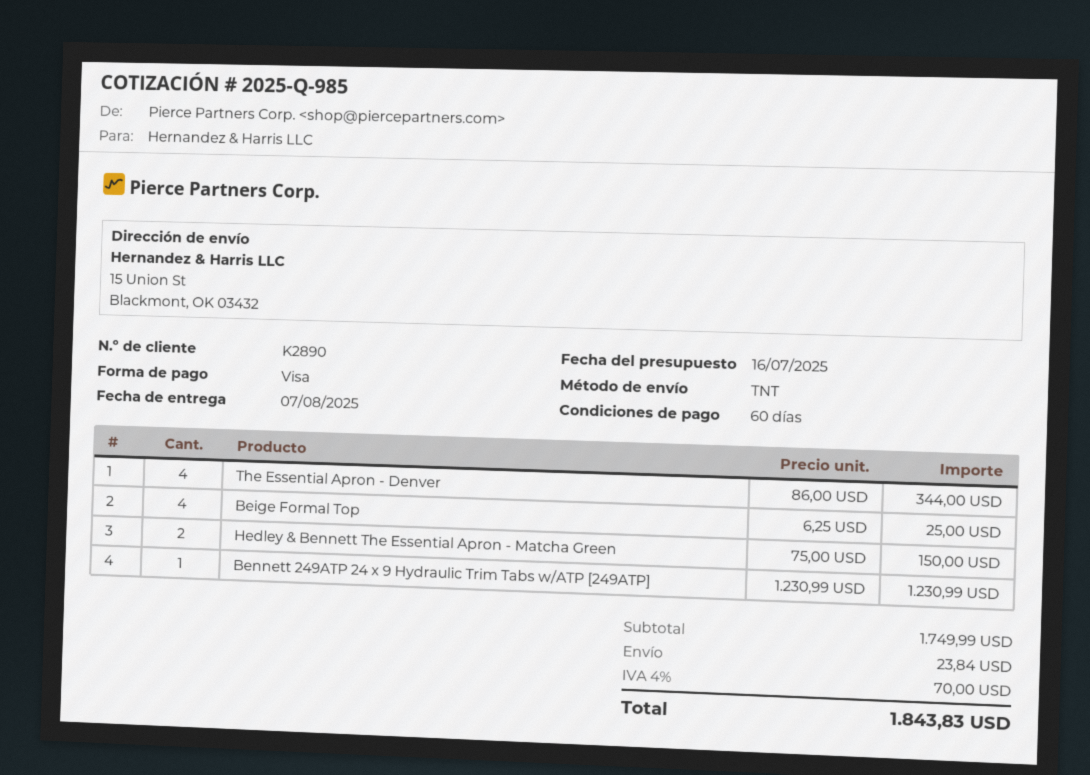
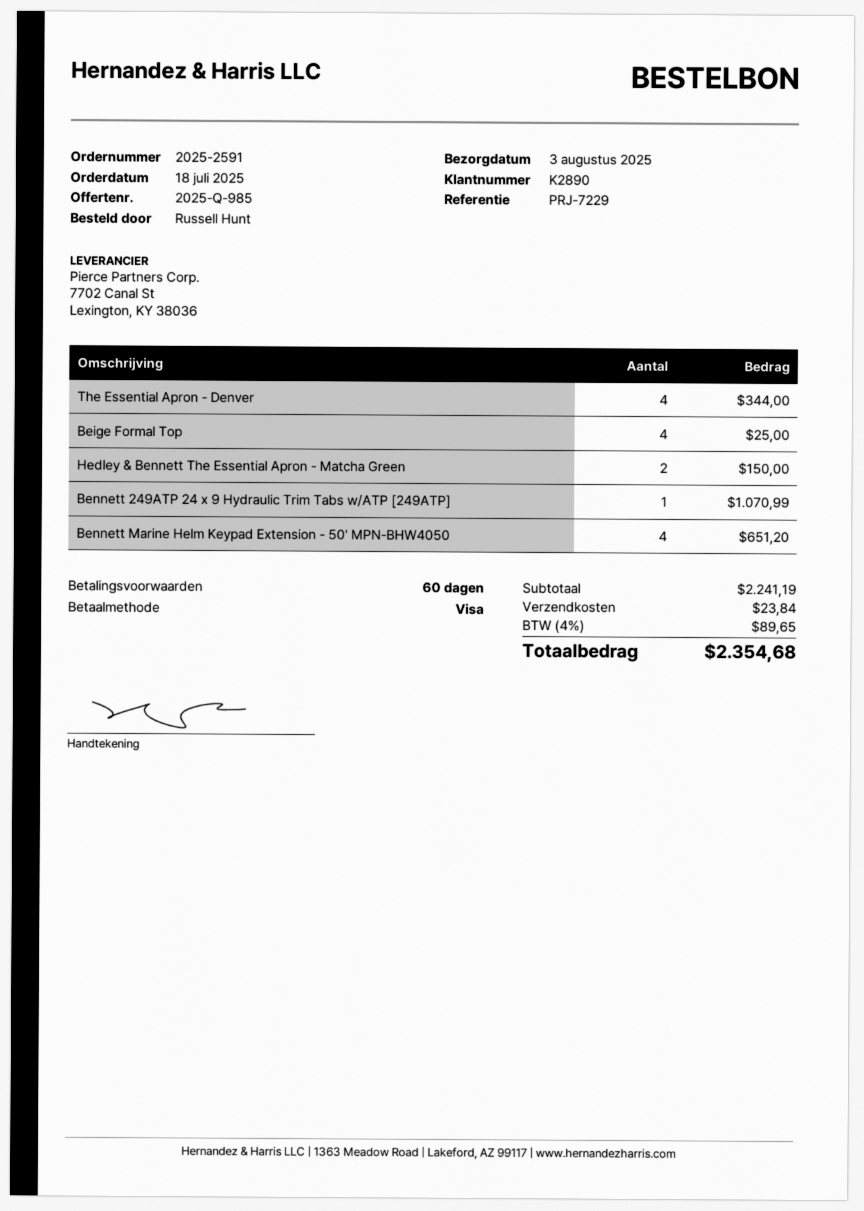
delivery date: 2025-08-07 -> 2025-08-03
Bennett 249ATP 24 x 9 Hydraulic Trim Tabs w/ATP [249ATP]: 1 for 1230.99 -> 1 for 1070.99
Bennett Marine Helm Keypad Extension - 50' MPN-BHW4050: none -> 4 for 651.20
subtotal: 1749.99 -> 2241.19
tax: 4% = 70.00 -> 4% = 89.65
total: 1843.83 -> 2354.68

